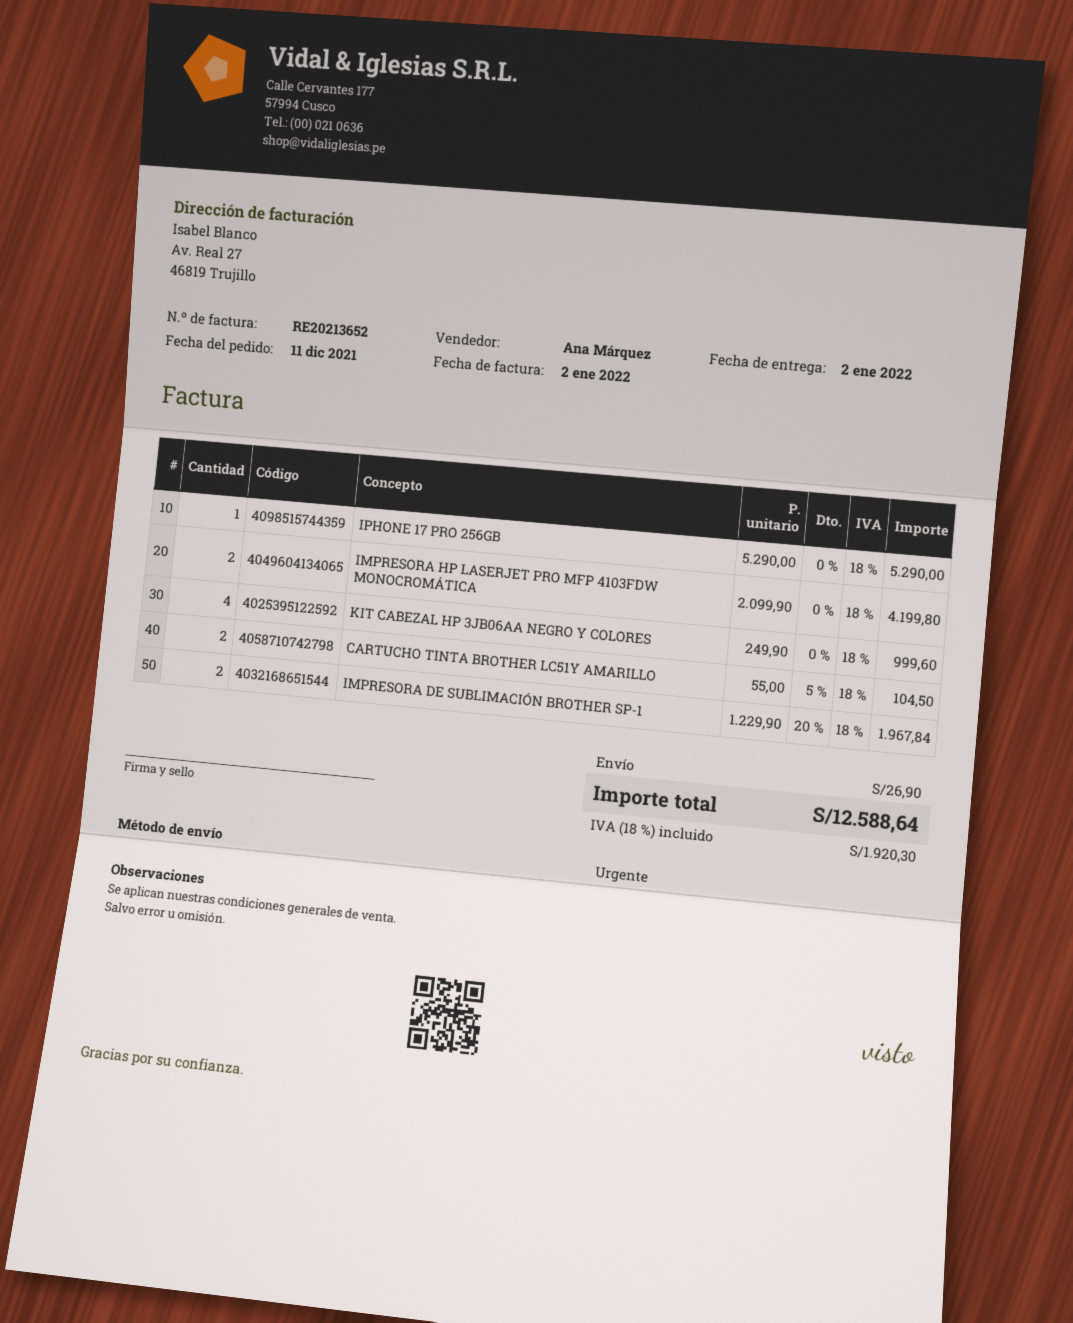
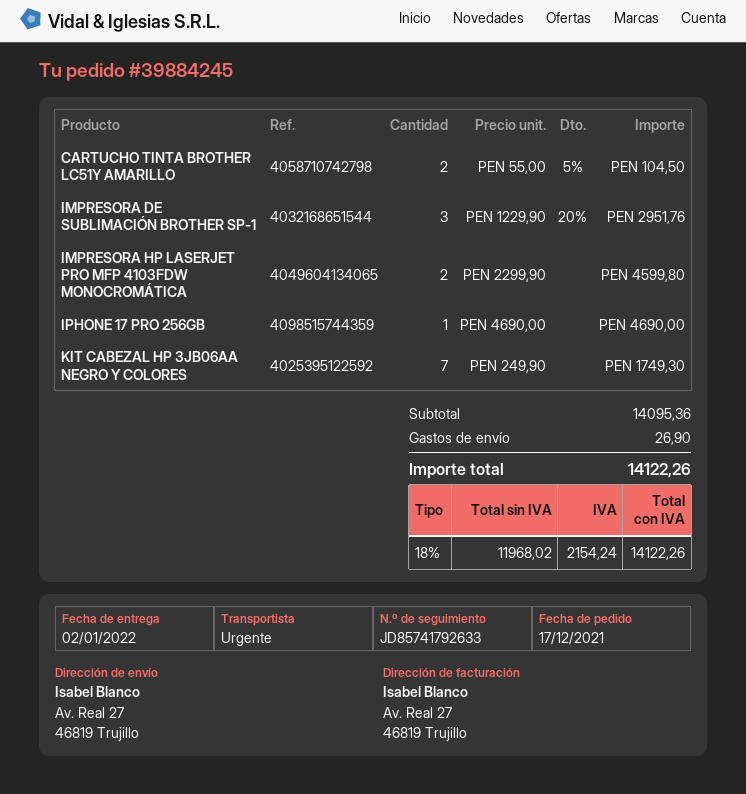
order date: 2021-12-11 -> 2021-12-17
IPHONE 17 PRO 256GB: 1 x 5290.00 = 5290.00 -> 1 x 4690.00 = 4690.00
IMPRESORA HP LASERJET PRO MFP 4103FDW MONOCROMÁTICA: 2 x 2099.90 = 4199.80 -> 2 x 2299.90 = 4599.80
KIT CABEZAL HP 3JB06AA NEGRO Y COLORES: 4 x 249.90 = 999.60 -> 7 x 249.90 = 1749.30
IMPRESORA DE SUBLIMACIÓN BROTHER SP-1: 2 x 1229.90 - 20% = 1967.84 -> 3 x 1229.90 - 20% = 2951.76
tax: 18% = 1920.30 -> 18% = 2154.24
total: 12588.64 -> 14122.26

